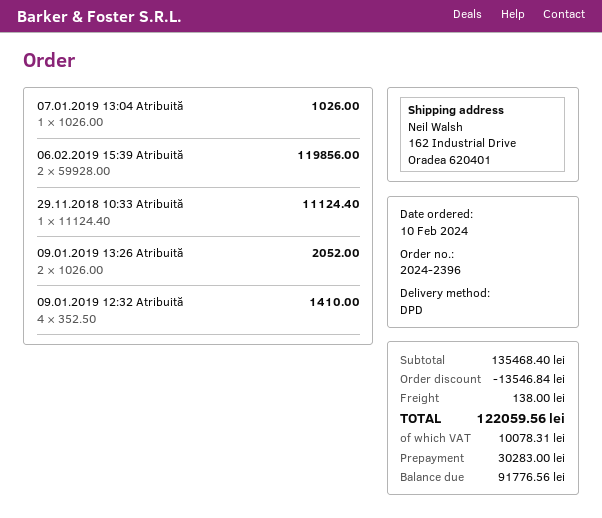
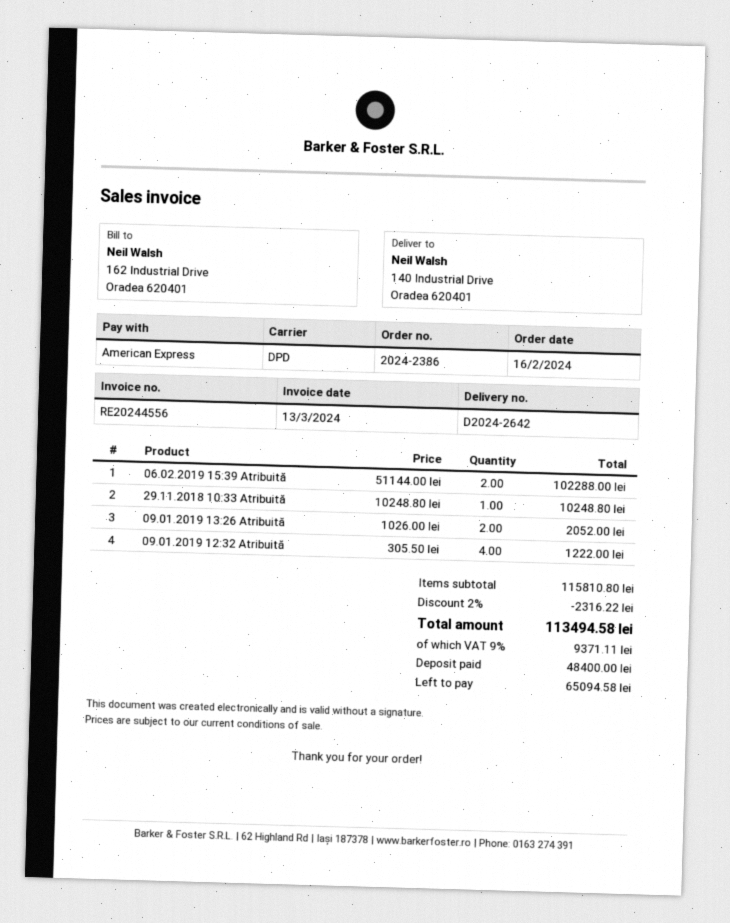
order number: 2024-2396 -> 2024-2386
order date: 2024-02-10 -> 2024-02-16
ship to: 162 Industrial Drive, Oradea 620401 -> 140 Industrial Drive, Oradea 620401
07.01.2019 13:04 Atribuită: 1 x 1026.00 = 1026.00 -> none
06.02.2019 15:39 Atribuită: 2 x 59928.00 = 119856.00 -> 2 x 51144.00 = 102288.00
29.11.2018 10:33 Atribuită: 1 x 11124.40 = 11124.40 -> 1 x 10248.80 = 10248.80
09.01.2019 12:32 Atribuită: 4 x 352.50 = 1410.00 -> 4 x 305.50 = 1222.00
subtotal: 135468.40 -> 115810.80
discount: 13546.84 -> 2316.22
shipping: 138.00 -> none
tax: 10078.31 -> 9371.11
total: 122059.56 -> 113494.58
deposit: 30283.00 -> 48400.00
balance: 91776.56 -> 65094.58

